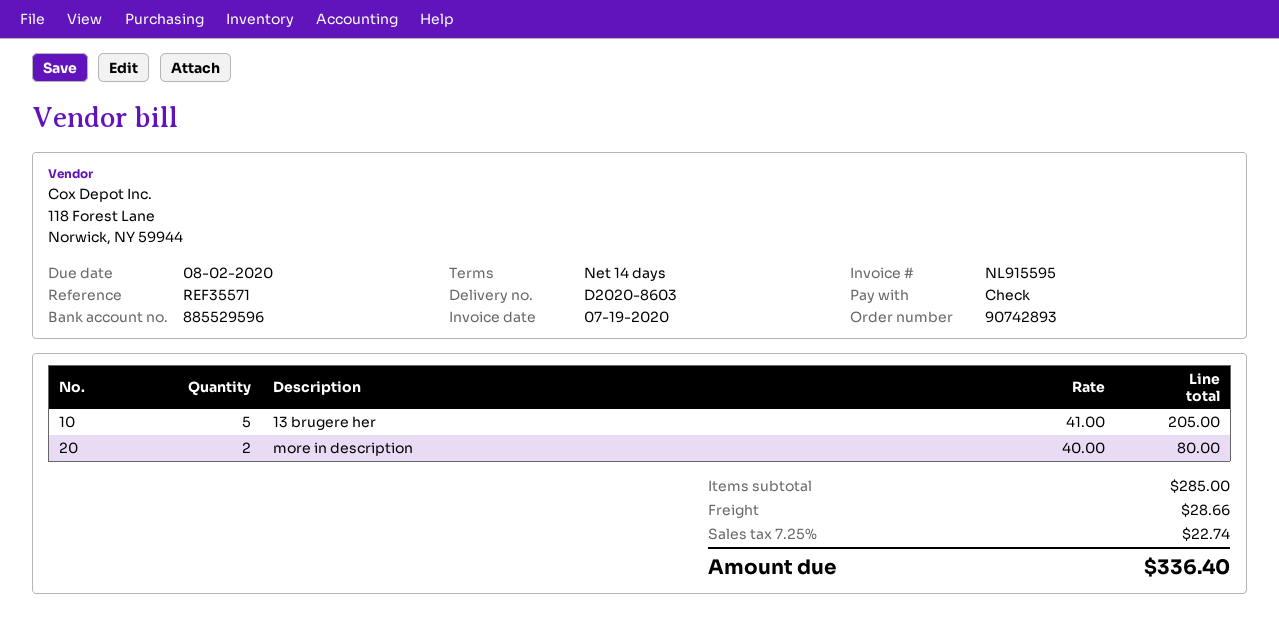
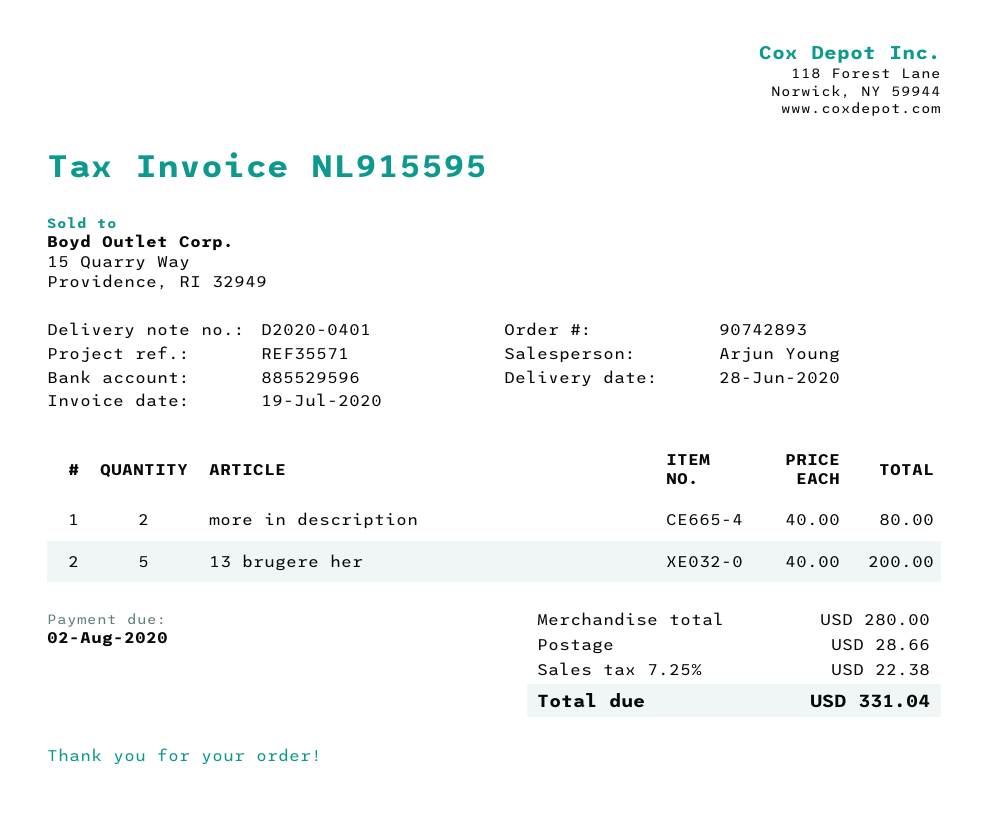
delivery note number: D2020-8603 -> D2020-0401
13 brugere her: 5 x 41.00 = 205.00 -> 5 x 40.00 = 200.00
subtotal: 285.00 -> 280.00
tax: 7.25% = 22.74 -> 7.25% = 22.38
total: 336.40 -> 331.04

